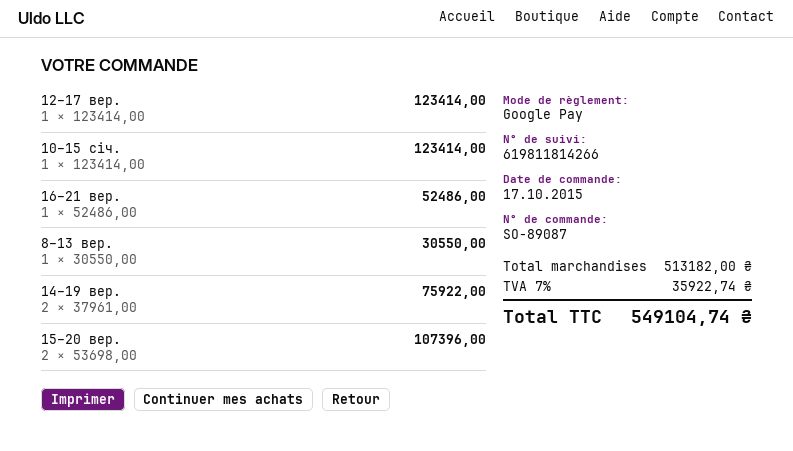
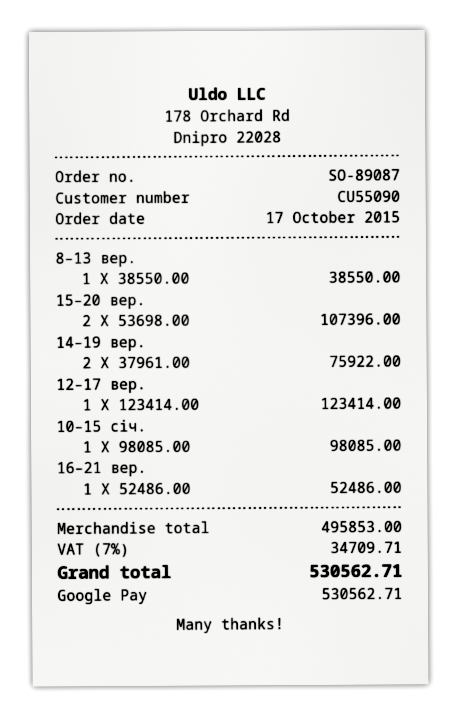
10–15 січ.: 1 x 123414.00 = 123414.00 -> 1 x 98085.00 = 98085.00
8–13 вер.: 1 x 30550.00 = 30550.00 -> 1 x 38550.00 = 38550.00
subtotal: 513182.00 -> 495853.00
tax: 7% = 35922.74 -> 7% = 34709.71
total: 549104.74 -> 530562.71

